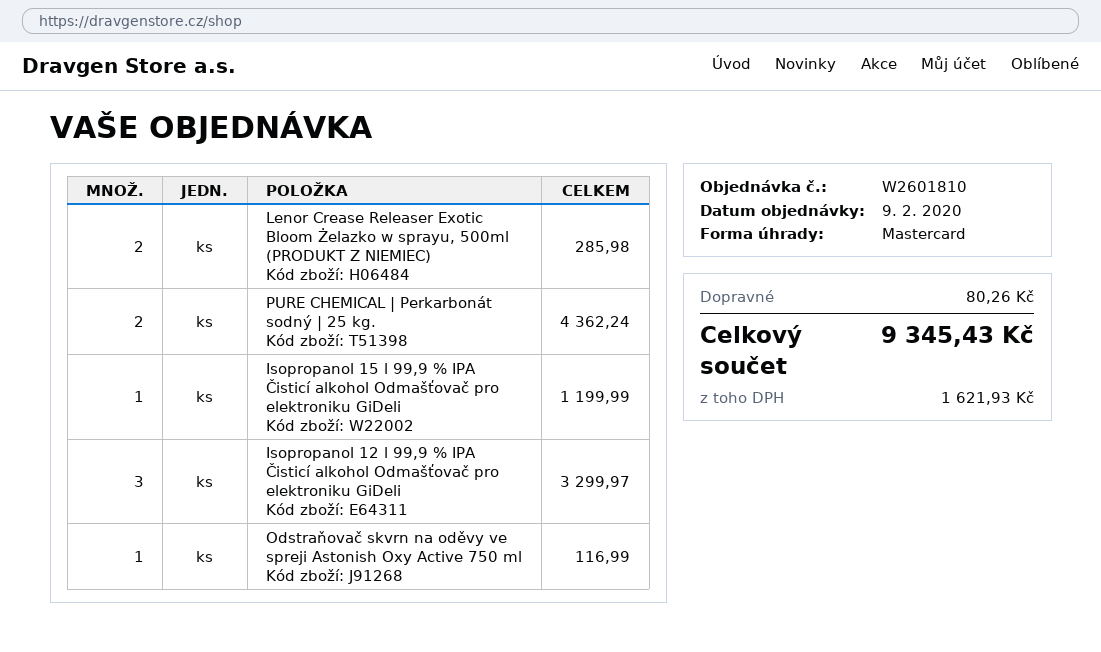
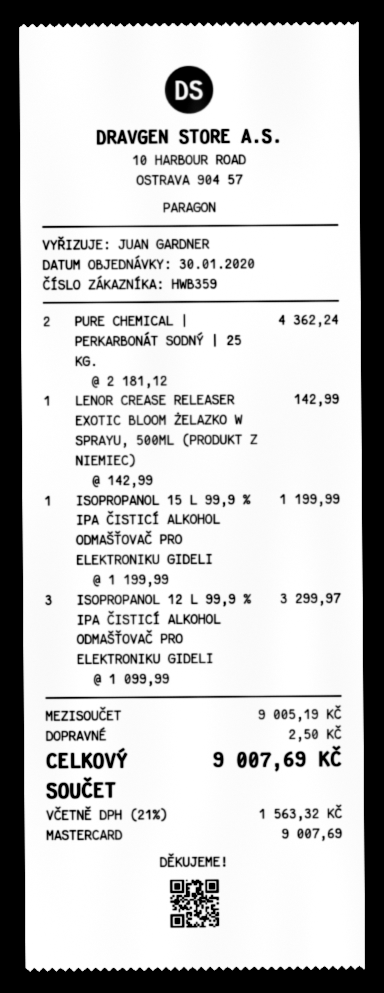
order date: 2020-02-09 -> 2020-01-30
Lenor Crease Releaser Exotic Bloom Żelazko w sprayu, 500ml (PRODUKT Z NIEMIEC): 2 for 285.98 -> 1 for 142.99
Odstraňovač skvrn na oděvy ve spreji Astonish Oxy Active 750 ml: 1 for 116.99 -> none
shipping: 80.26 -> 2.50
tax: 1621.93 -> 1563.32
total: 9345.43 -> 9007.69

